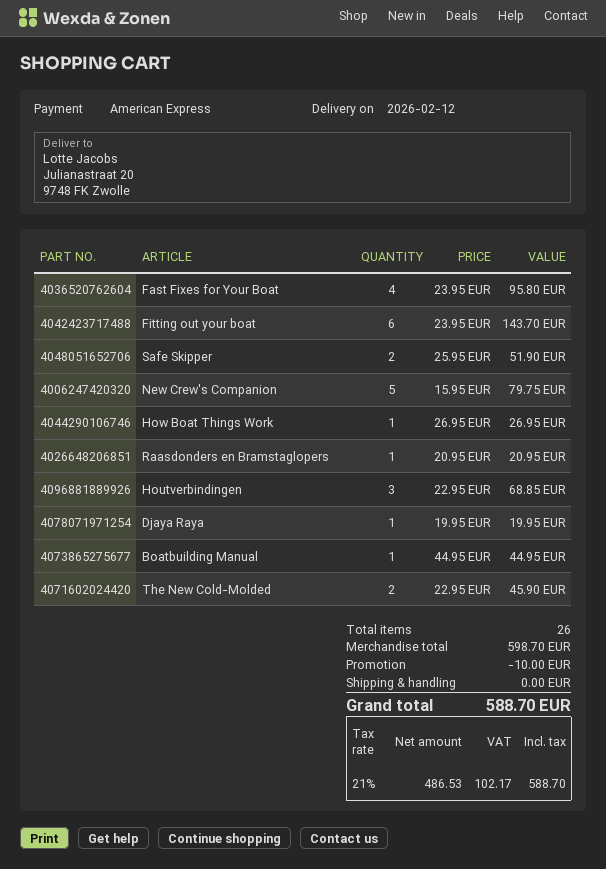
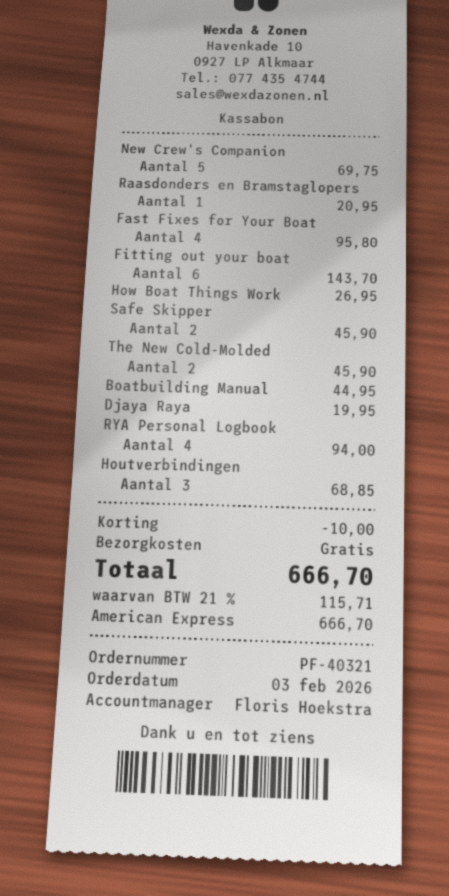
Safe Skipper: 2 for 51.90 -> 2 for 45.90
New Crew's Companion: 5 for 79.75 -> 5 for 69.75
RYA Personal Logbook: none -> 4 for 94.00
tax: 21% = 102.17 -> 21% = 115.71
total: 588.70 -> 666.70

